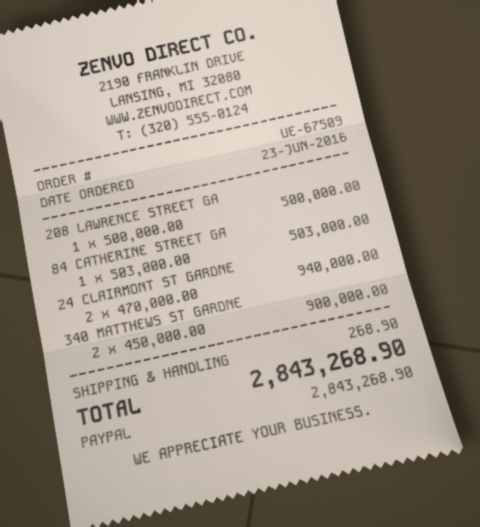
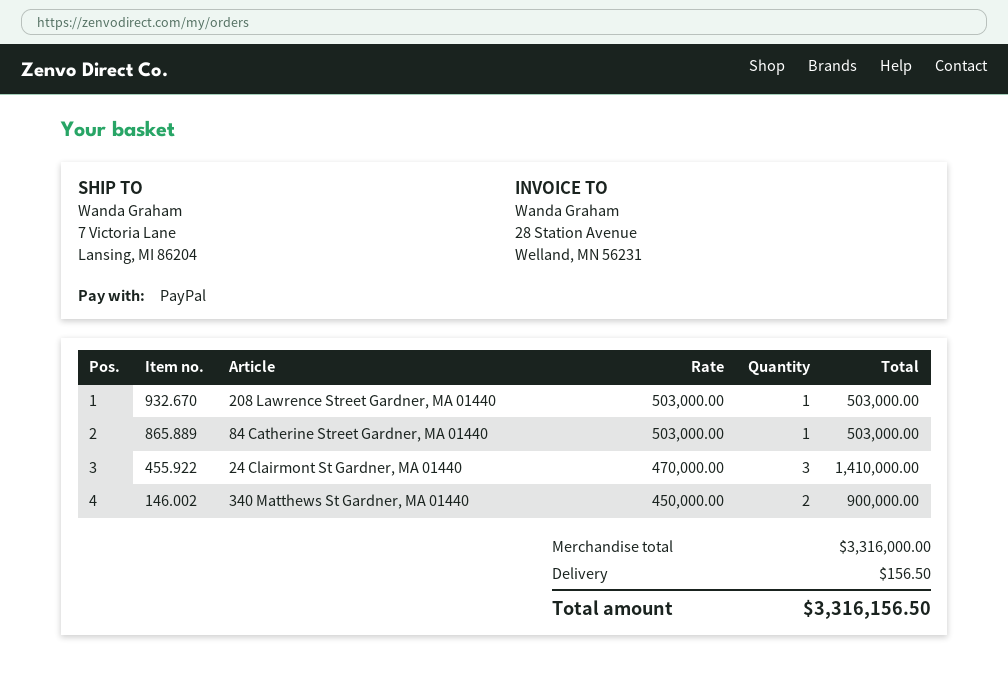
208 LAWRENCE STREET GA: 1 x 500000.00 = 500000.00 -> 1 x 503000.00 = 503000.00
24 CLAIRMONT ST GARDNE: 2 x 470000.00 = 940000.00 -> 3 x 470000.00 = 1410000.00
shipping: 268.90 -> 156.50
total: 2843268.90 -> 3316156.50

